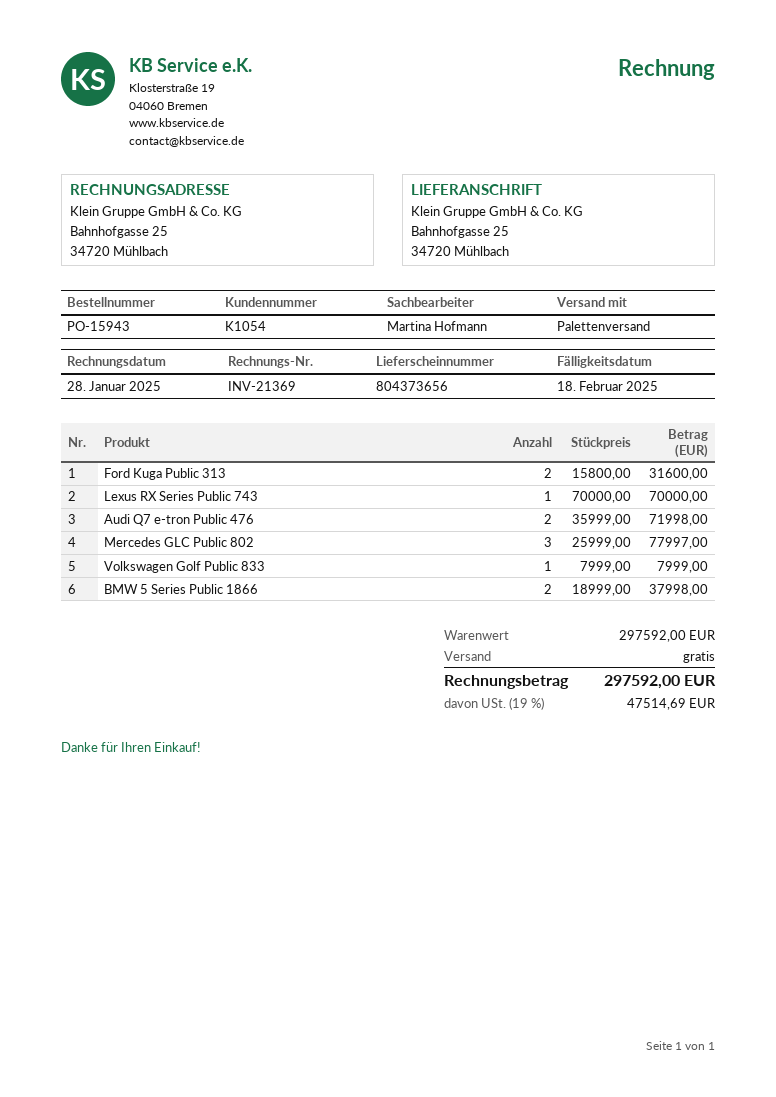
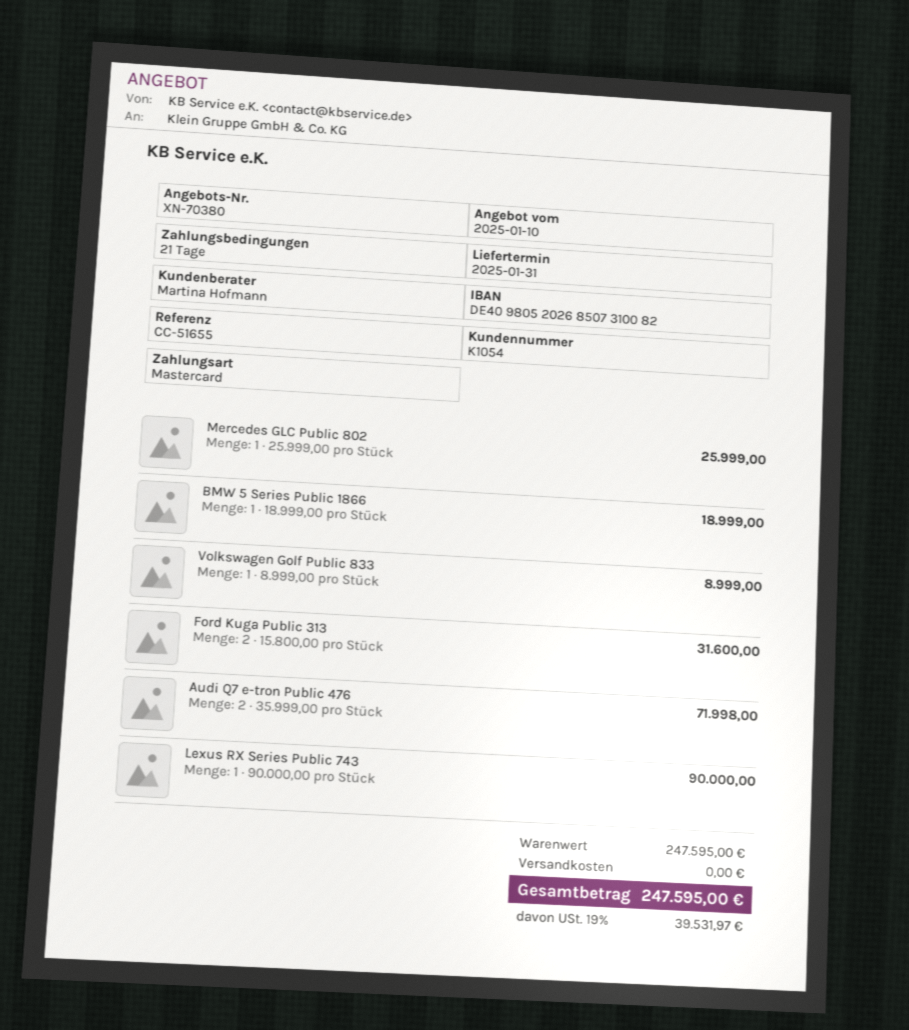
Lexus RX Series Public 743: 1 x 70000.00 = 70000.00 -> 1 x 90000.00 = 90000.00
Mercedes GLC Public 802: 3 x 25999.00 = 77997.00 -> 1 x 25999.00 = 25999.00
Volkswagen Golf Public 833: 1 x 7999.00 = 7999.00 -> 1 x 8999.00 = 8999.00
BMW 5 Series Public 1866: 2 x 18999.00 = 37998.00 -> 1 x 18999.00 = 18999.00
subtotal: 297592.00 -> 247595.00
tax: 19% = 47514.69 -> 19% = 39531.97
total: 297592.00 -> 247595.00

